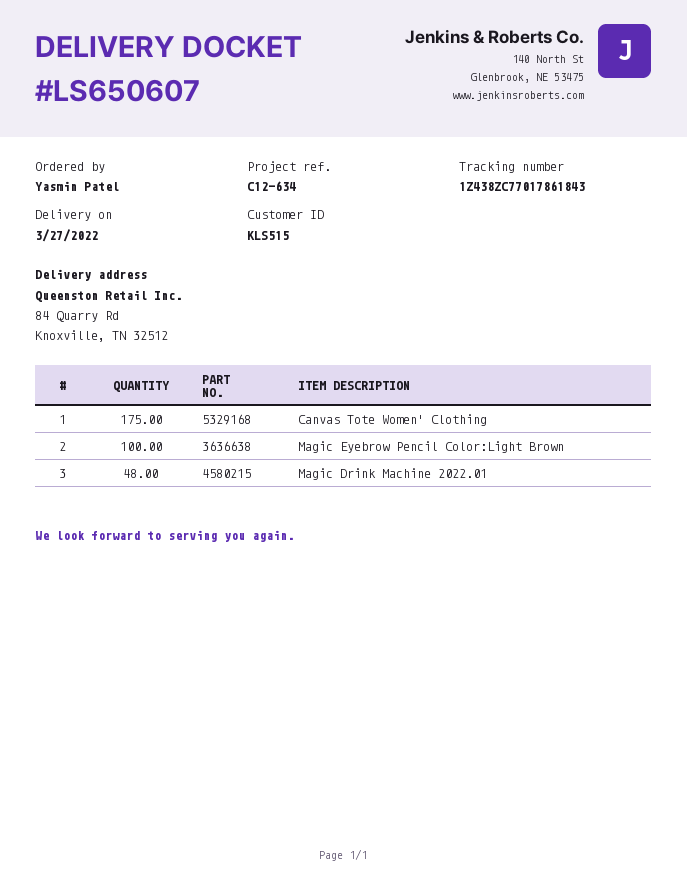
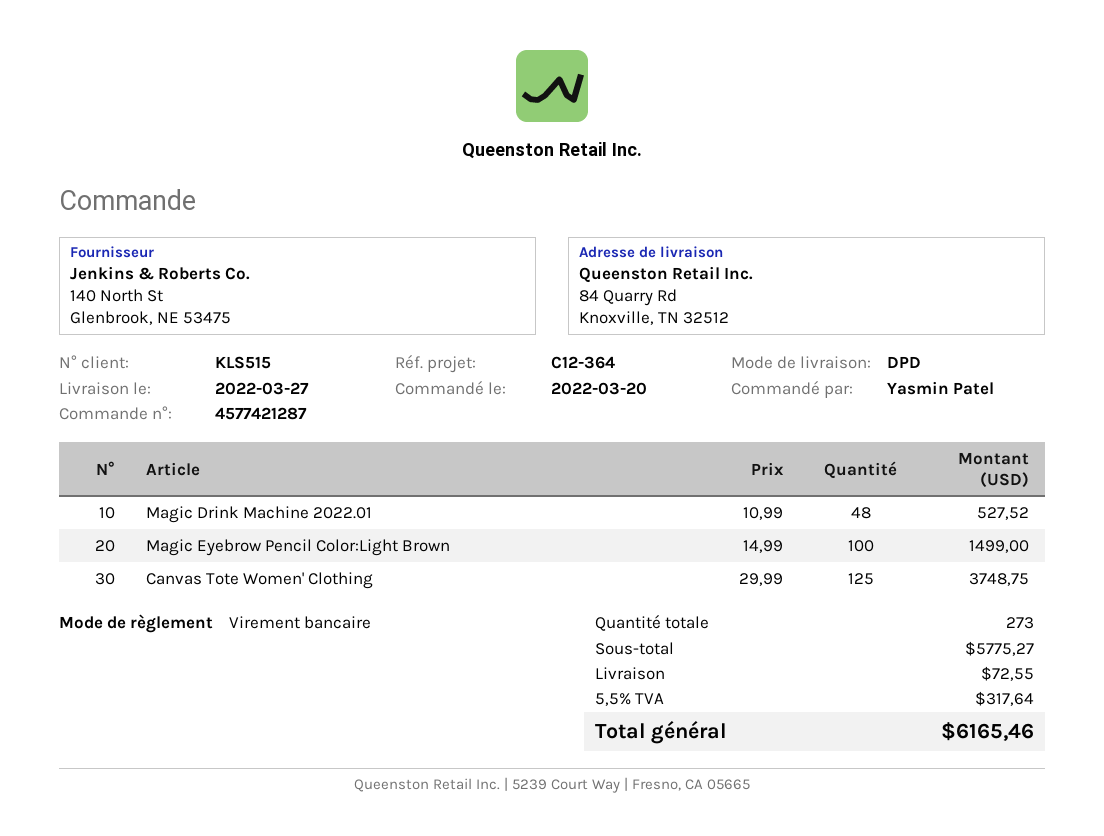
reference: C12-634 -> C12-364
Canvas Tote Women' Clothing: 175 -> 125

